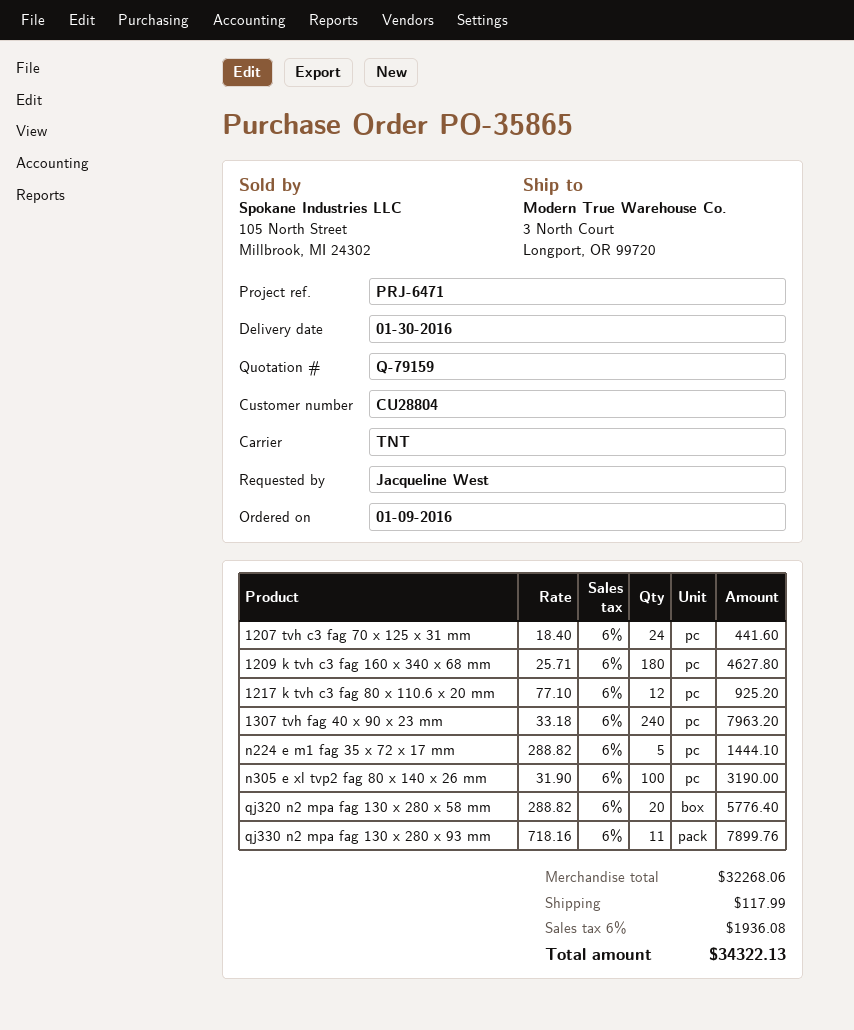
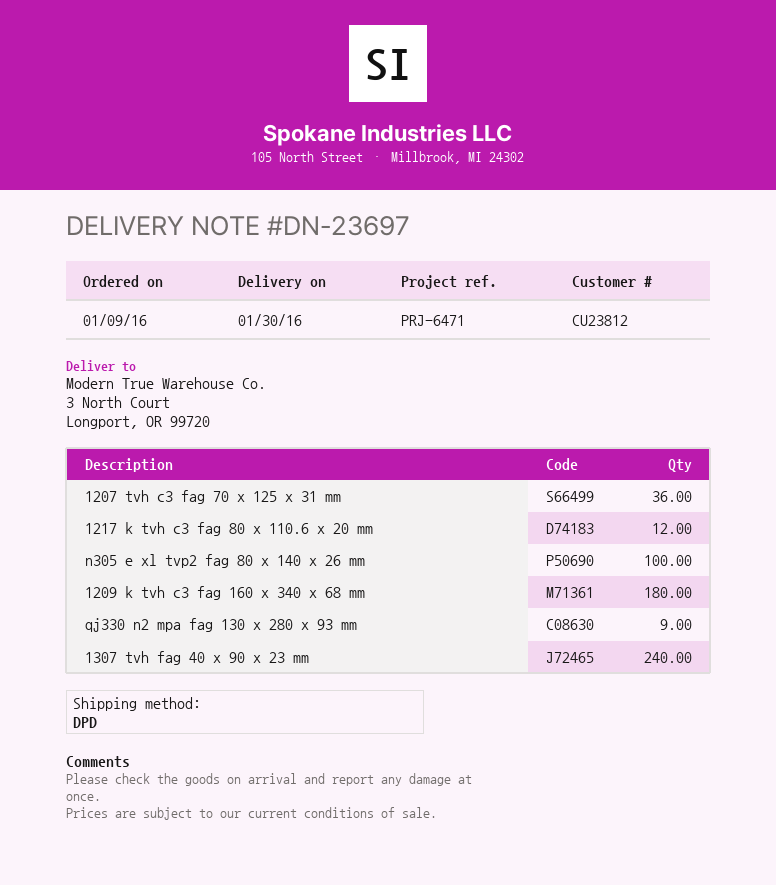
customer number: CU28804 -> CU23812
shipping method: TNT -> DPD
1207 tvh c3 fag 70 x 125 x 31 mm: 24 -> 36
n224 e m1 fag 35 x 72 x 17 mm: 5 -> none
qj320 n2 mpa fag 130 x 280 x 58 mm: 20 -> none
qj330 n2 mpa fag 130 x 280 x 93 mm: 11 -> 9

